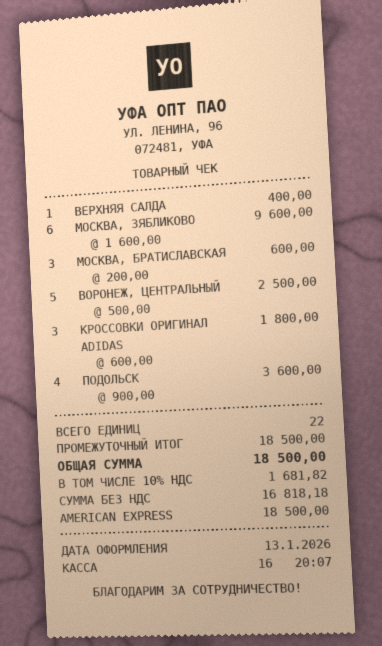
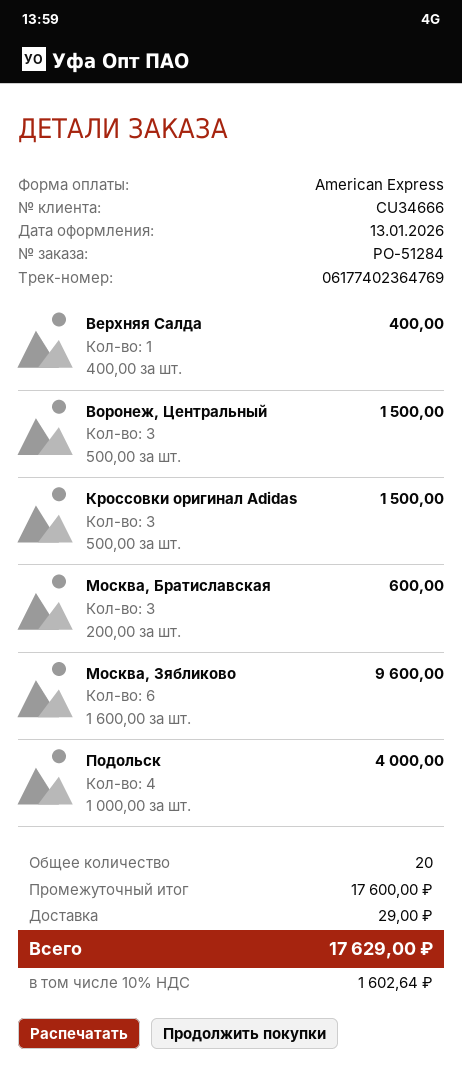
ВОРОНЕЖ, ЦЕНТРАЛЬНЫЙ: 5 x 500.00 = 2500.00 -> 3 x 500.00 = 1500.00
КРОССОВКИ ОРИГИНАЛ ADIDAS: 3 x 600.00 = 1800.00 -> 3 x 500.00 = 1500.00
ПОДОЛЬСК: 4 x 900.00 = 3600.00 -> 4 x 1000.00 = 4000.00
total quantity: 22 -> 20
subtotal: 18500.00 -> 17600.00
shipping: none -> 29.00
tax: 10% = 1681.82 -> 10% = 1602.64
total: 18500.00 -> 17629.00

